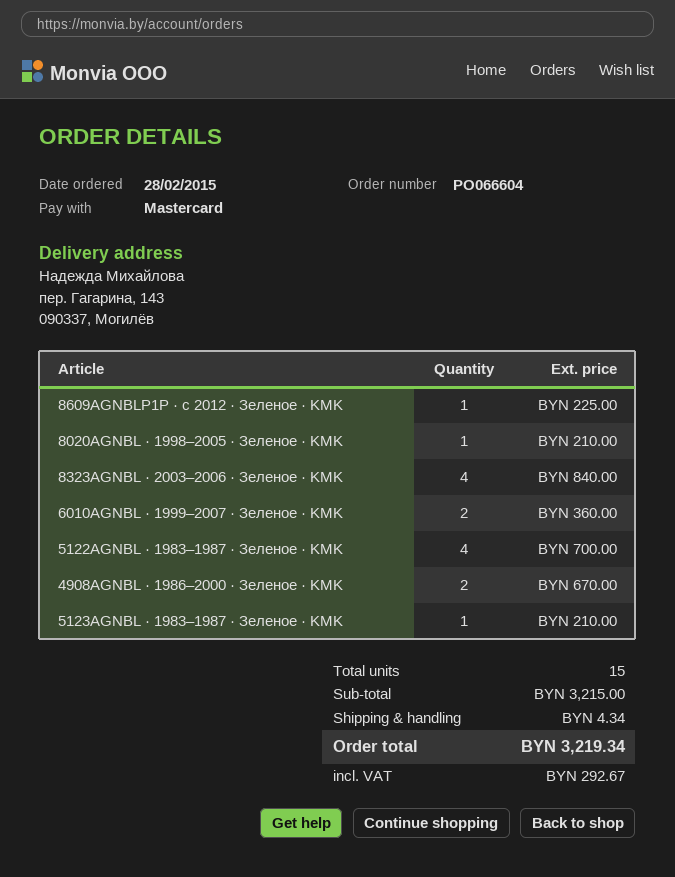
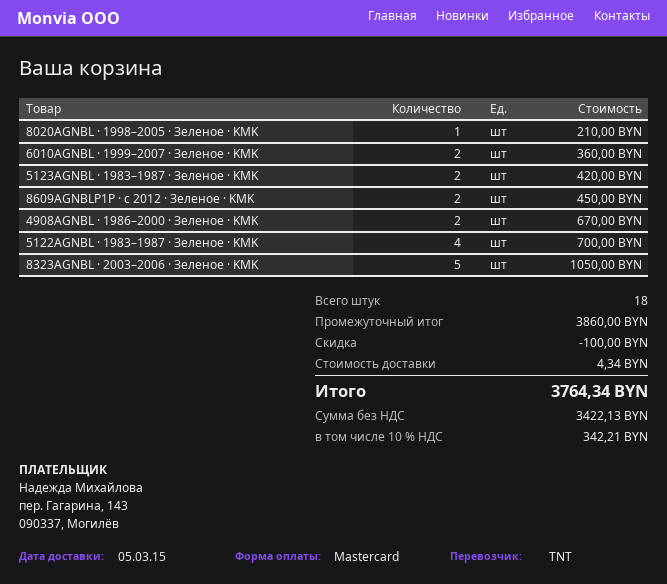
8609AGNBLP1P · с 2012 · Зеленое · KMK: 1 for 225.00 -> 2 for 450.00
8323AGNBL · 2003–2006 · Зеленое · KMK: 4 for 840.00 -> 5 for 1050.00
5123AGNBL · 1983–1987 · Зеленое · KMK: 1 for 210.00 -> 2 for 420.00
total quantity: 15 -> 18
subtotal: 3215.00 -> 3860.00
discount: none -> 100.00
tax: 292.67 -> 342.21
total: 3219.34 -> 3764.34

